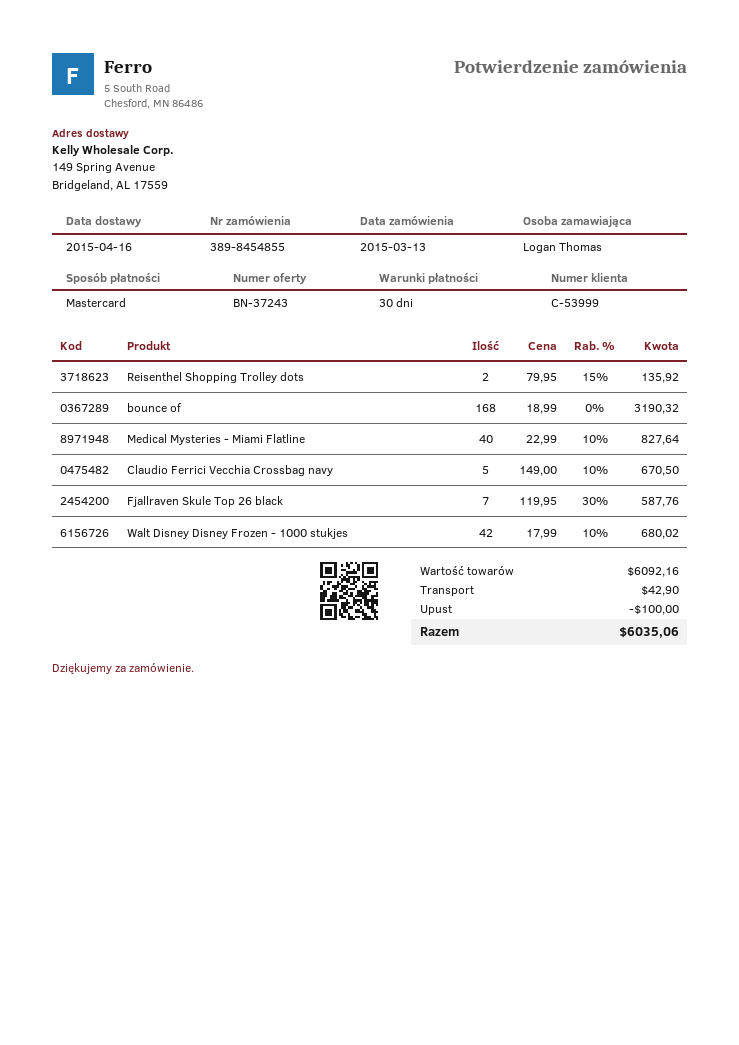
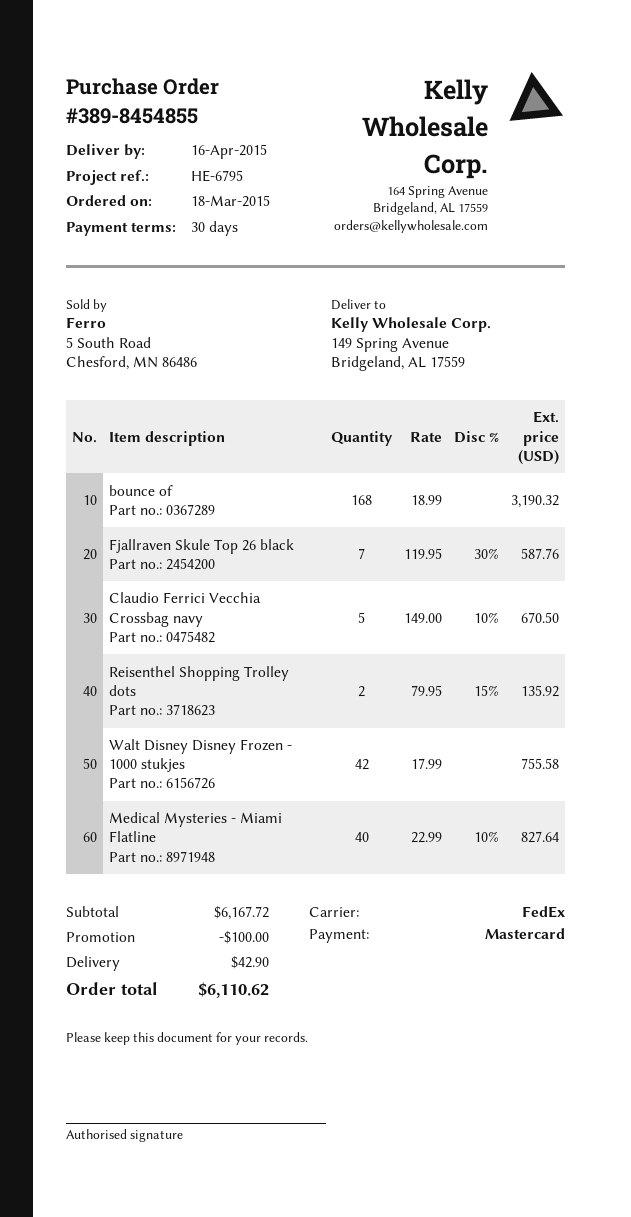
order date: 2015-03-13 -> 2015-03-18
Walt Disney Disney Frozen - 1000 stukjes: 42 x 17.99 - 10% = 680.02 -> 42 x 17.99 = 755.58
subtotal: 6092.16 -> 6167.72
total: 6035.06 -> 6110.62

